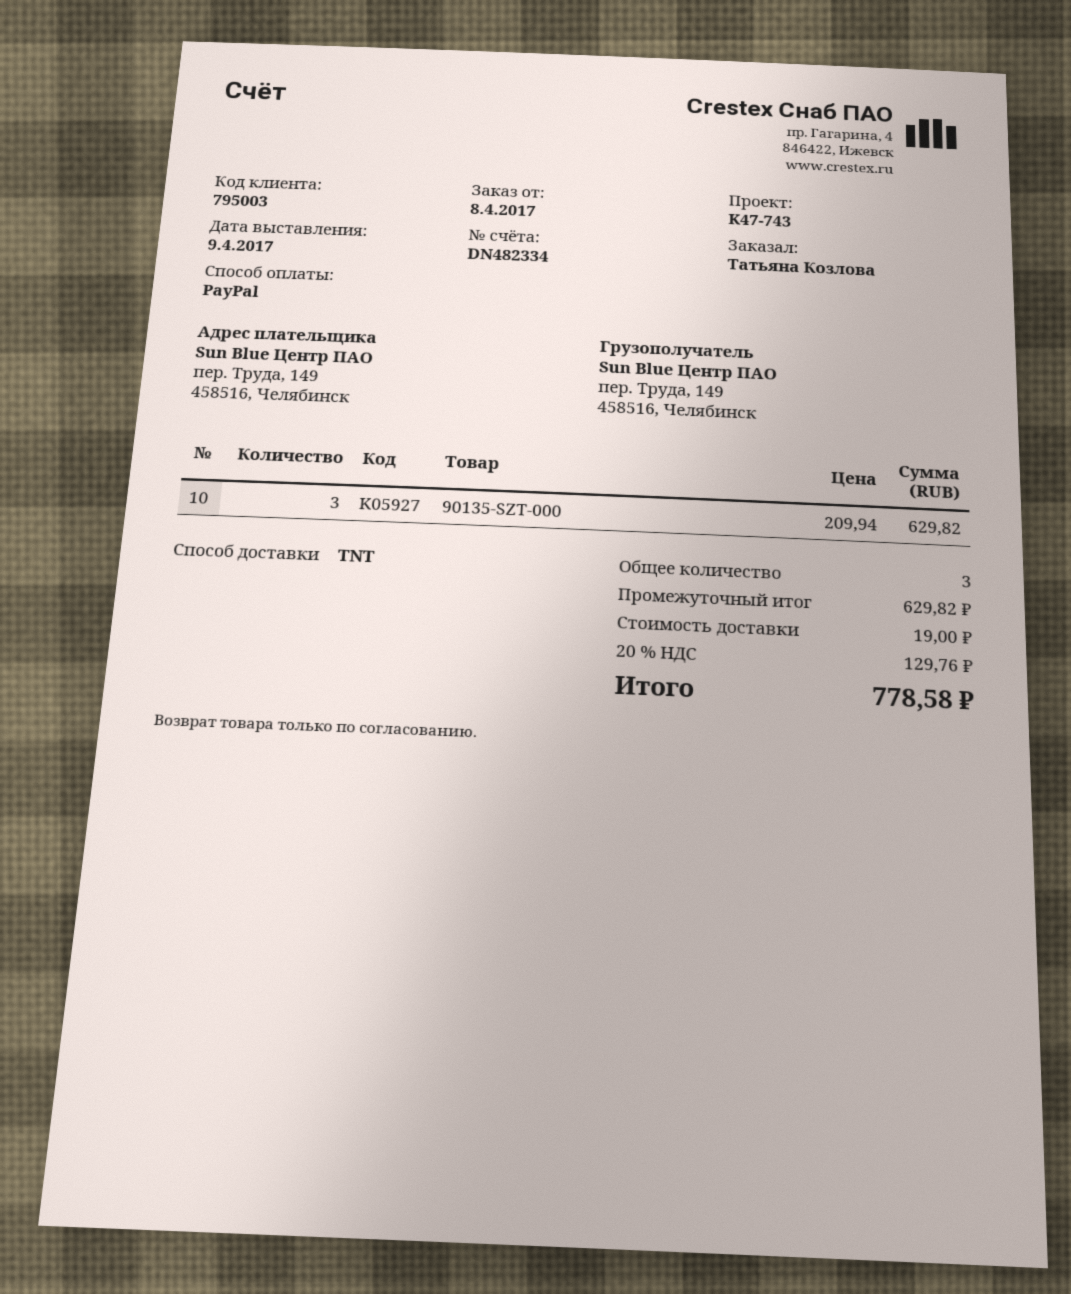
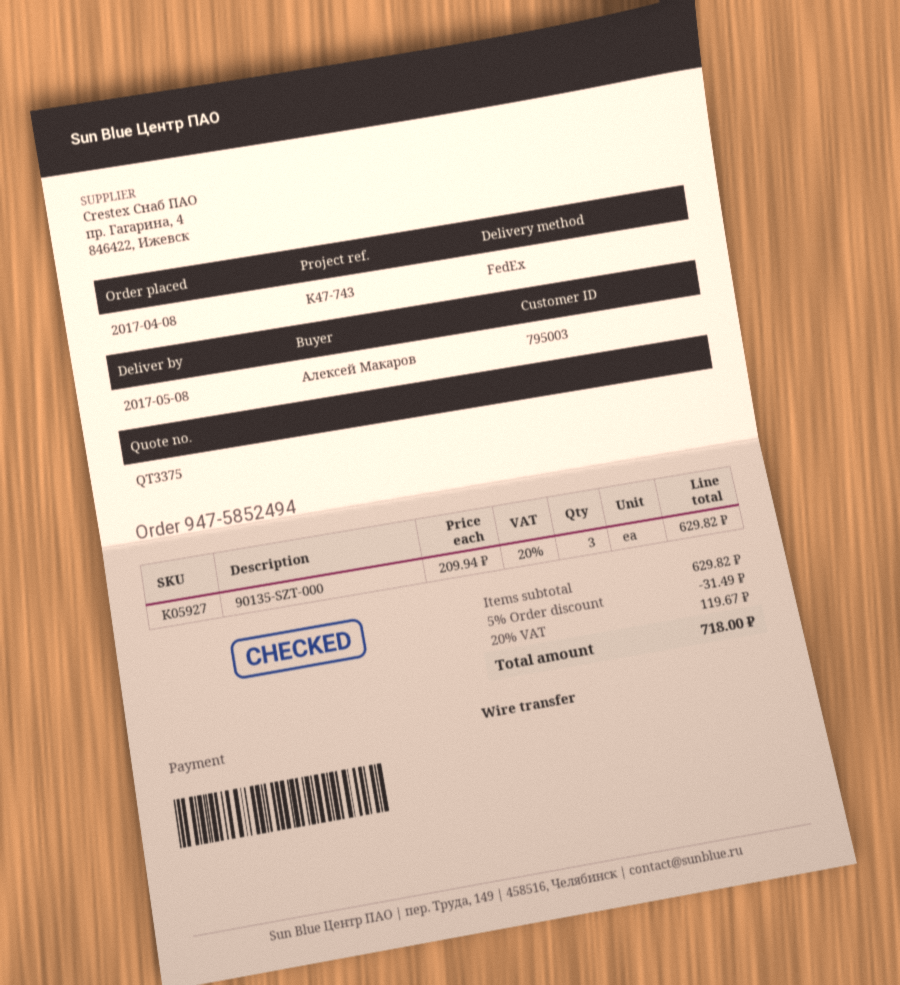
ordered by: Татьяна Козлова -> Алексей Макаров
payment method: PayPal -> bank transfer
shipping method: TNT -> FedEx
discount: none -> 5% = 31.49
shipping: 19.00 -> none
tax: 20% = 129.76 -> 20% = 119.67
total: 778.58 -> 718.00

